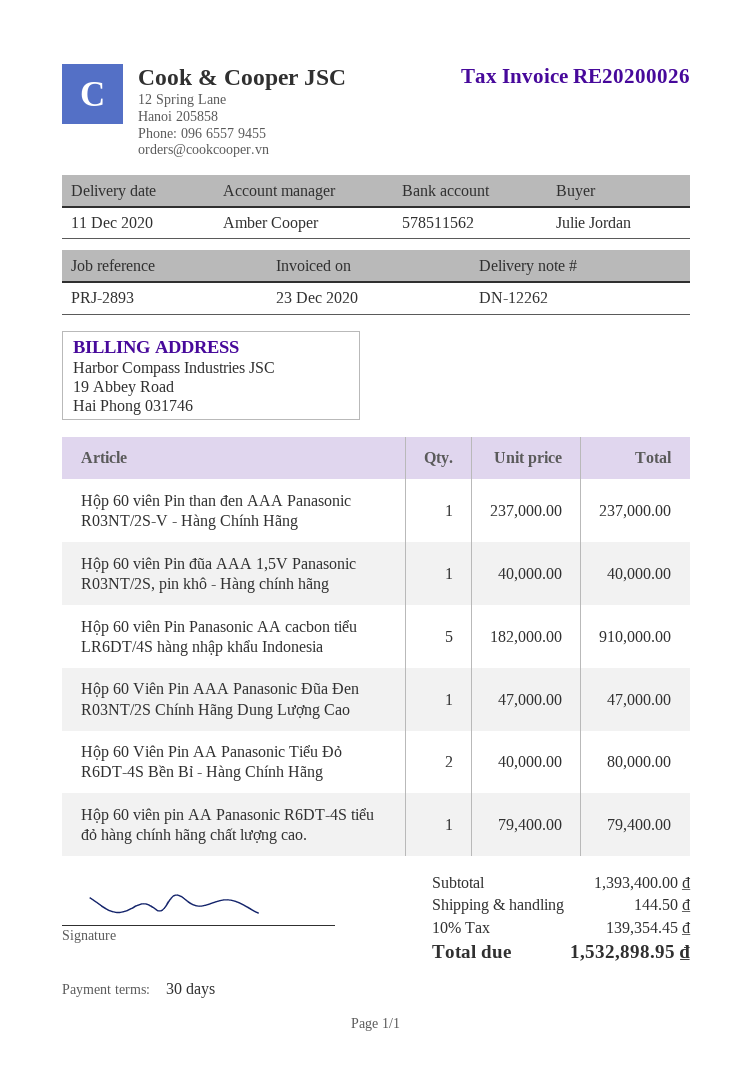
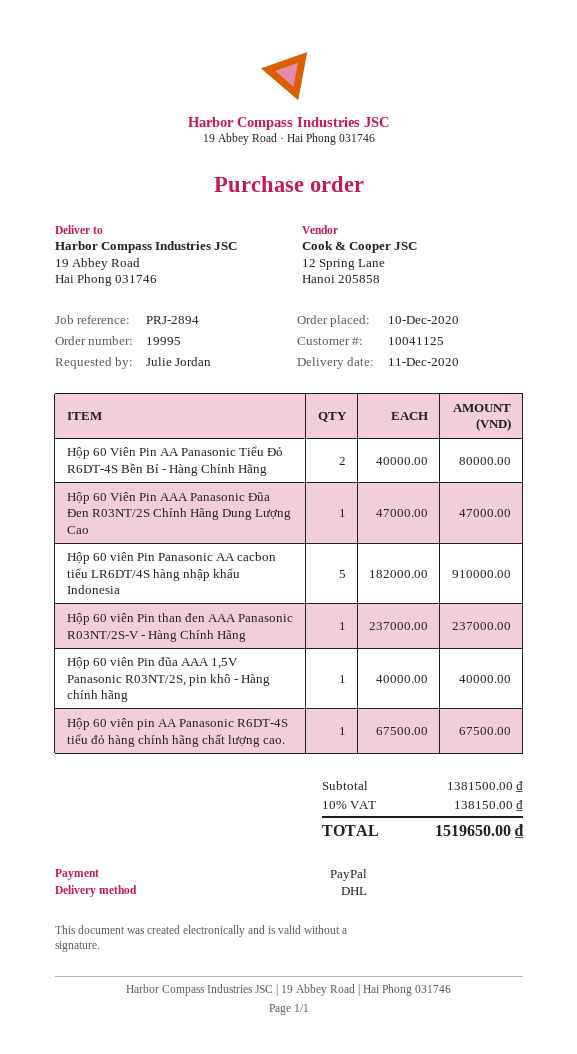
reference: PRJ-2893 -> PRJ-2894
Hộp 60 viên pin AA Panasonic R6DT-4S tiểu đỏ hàng chính hãng chất lượng cao.: 1 x 79400.00 = 79400.00 -> 1 x 67500.00 = 67500.00
subtotal: 1393400.00 -> 1381500.00
shipping: 144.50 -> none
tax: 10% = 139354.45 -> 10% = 138150.00
total: 1532898.95 -> 1519650.00

